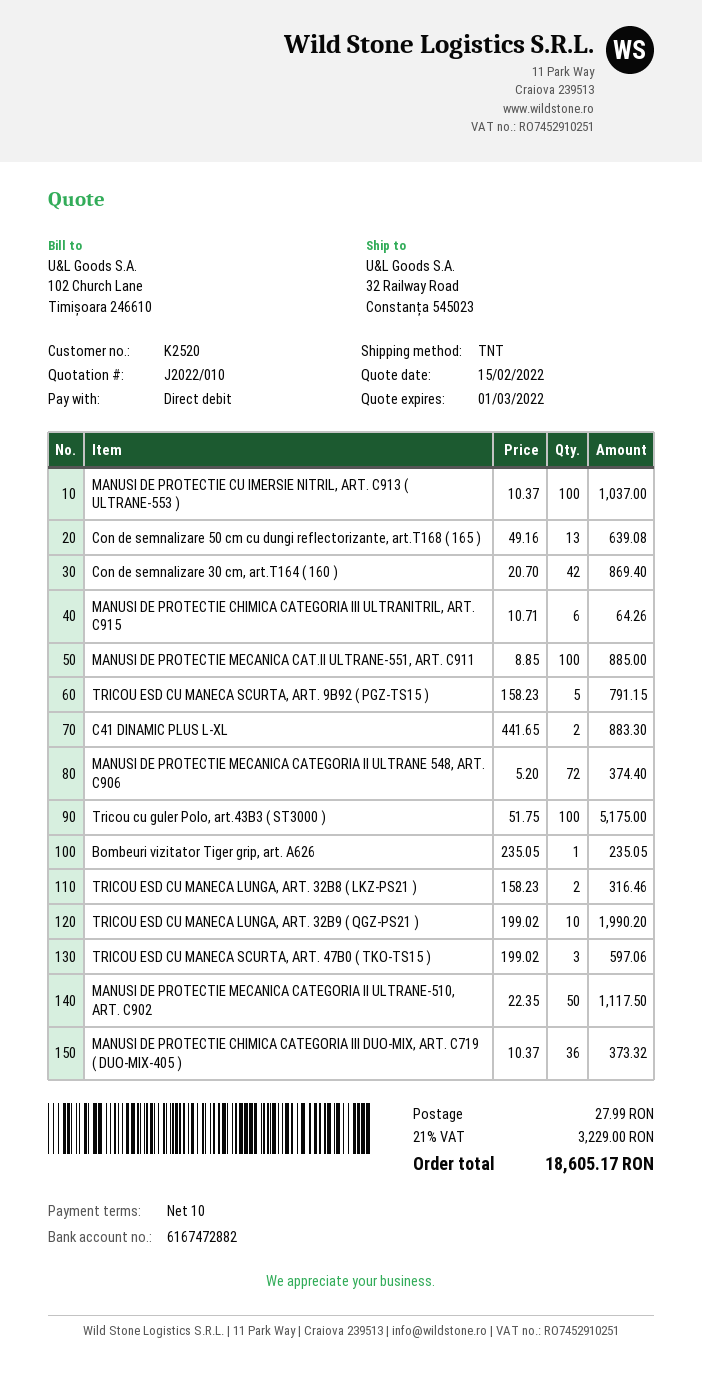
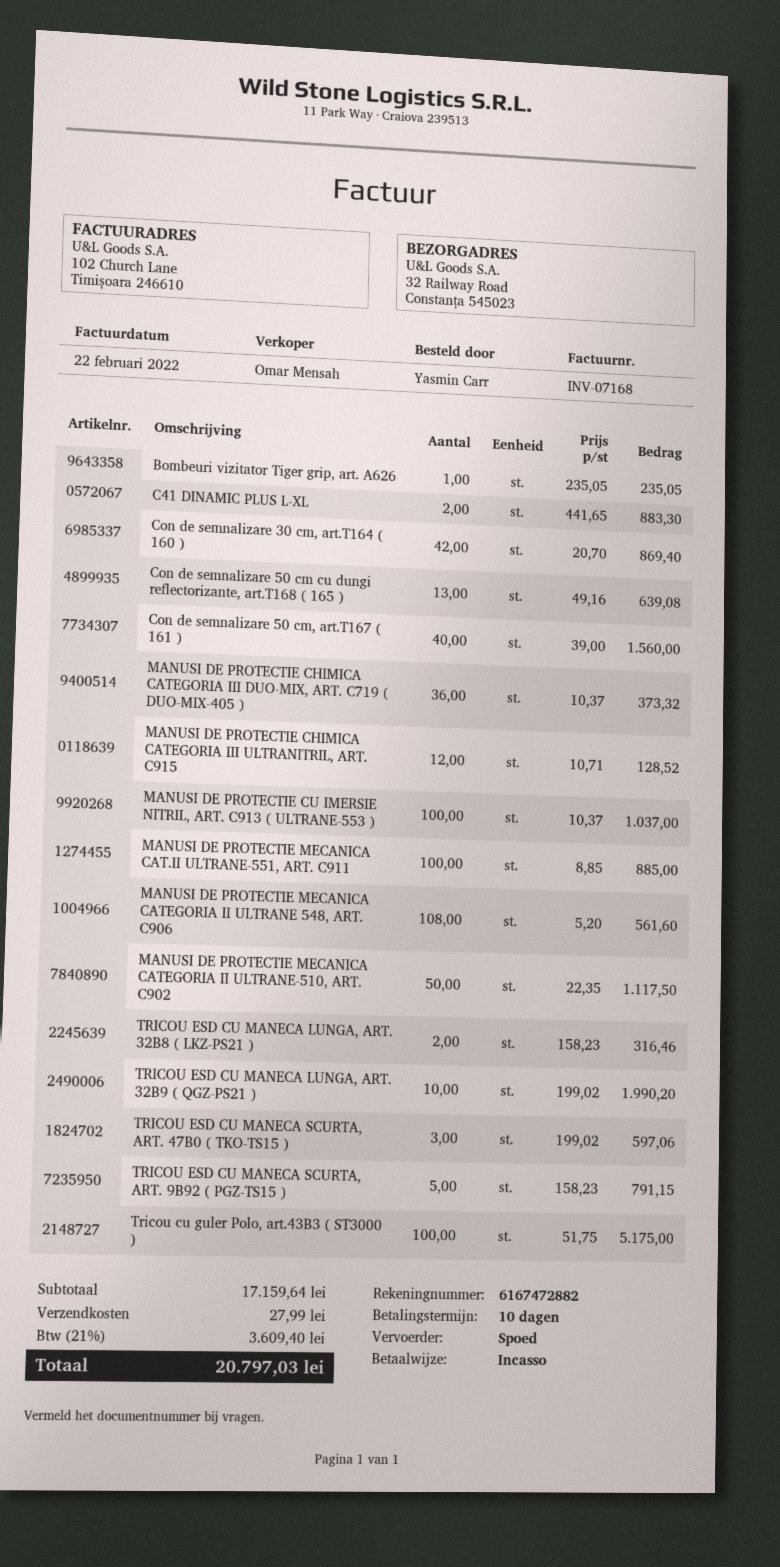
shipping method: TNT -> express
MANUSI DE PROTECTIE CHIMICA CATEGORIA III ULTRANITRIL, ART. C915: 6 x 10.71 = 64.26 -> 12 x 10.71 = 128.52
MANUSI DE PROTECTIE MECANICA CATEGORIA II ULTRANE 548, ART. C906: 72 x 5.20 = 374.40 -> 108 x 5.20 = 561.60
Con de semnalizare 50 cm, art.T167 ( 161 ): none -> 40 x 39.00 = 1560.00
tax: 21% = 3229.00 -> 21% = 3609.40
total: 18605.17 -> 20797.03

